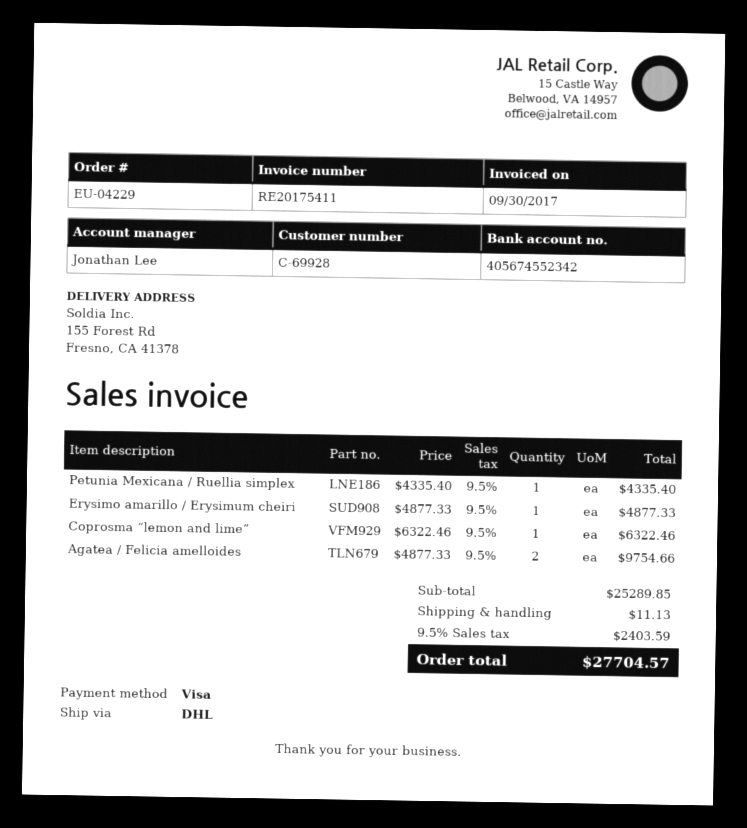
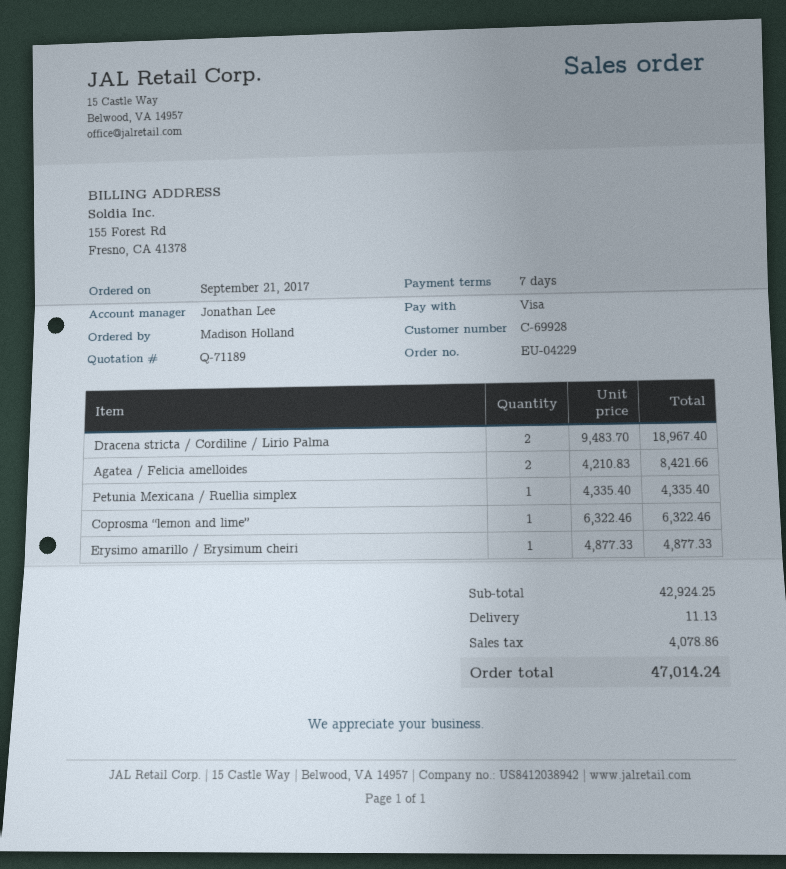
Agatea / Felicia amelloides: 2 x 4877.33 = 9754.66 -> 2 x 4210.83 = 8421.66
Dracena stricta / Cordiline / Lirio Palma: none -> 2 x 9483.70 = 18967.40
subtotal: 25289.85 -> 42924.25
tax: 2403.59 -> 4078.86
total: 27704.57 -> 47014.24

